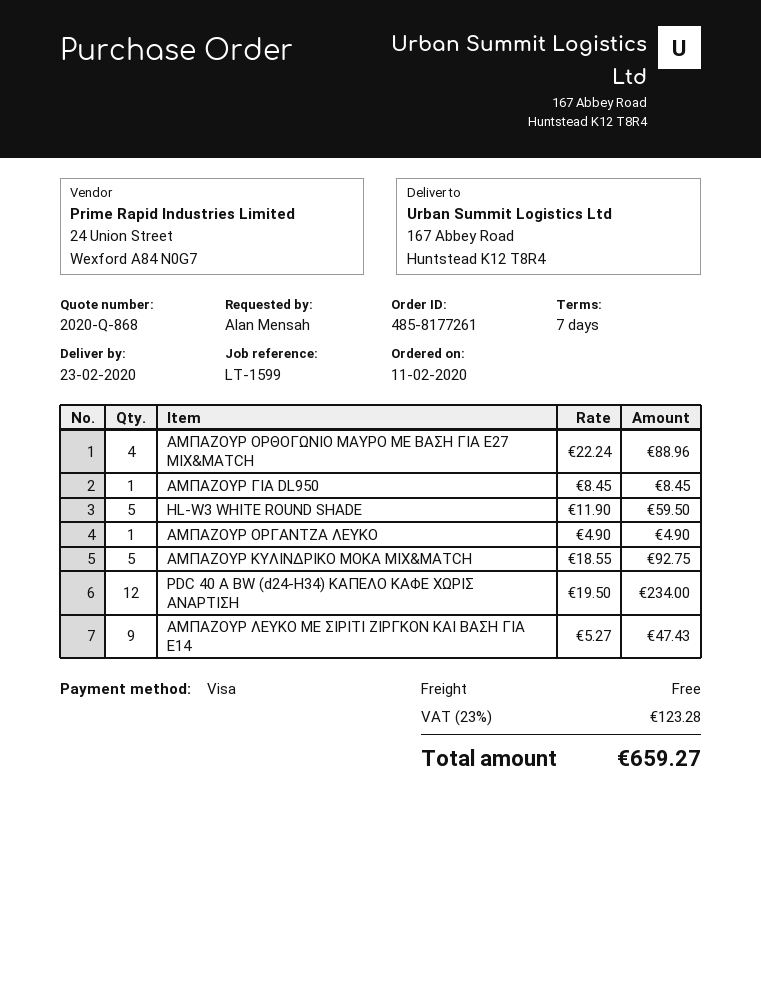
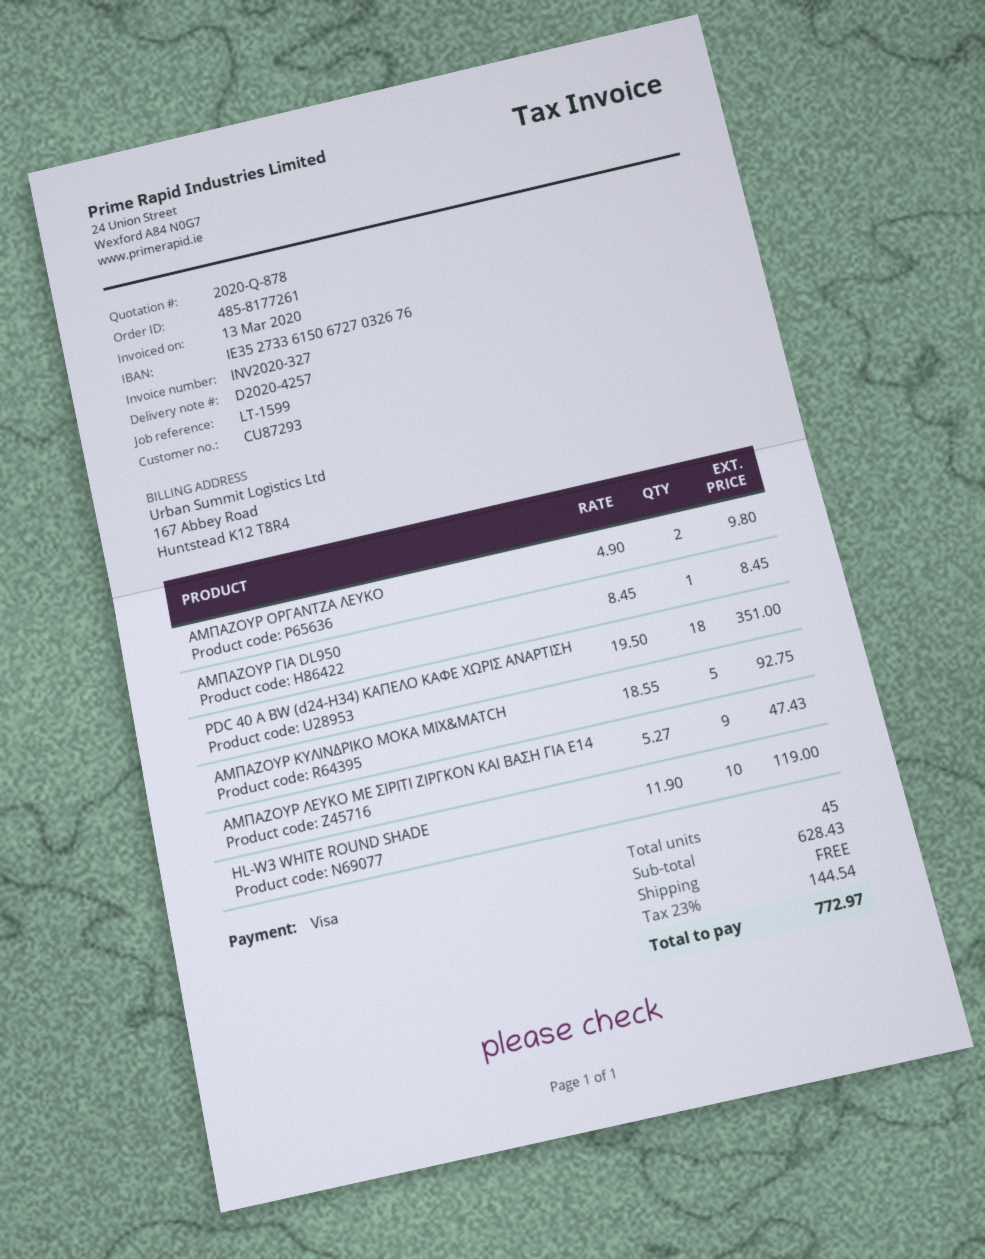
quote number: 2020-Q-868 -> 2020-Q-878
ΑΜΠΑΖΟΥΡ ΟΡΘΟΓΩΝΙΟ ΜΑΥΡΟ ΜΕ ΒΑΣΗ ΓΙΑ Ε27 MIX&MATCH: 4 x 22.24 = 88.96 -> none
HL-W3 WHITE ROUND SHADE: 5 x 11.90 = 59.50 -> 10 x 11.90 = 119.00
ΑΜΠΑΖΟΥΡ ΟΡΓΑΝΤΖΑ ΛΕΥΚΟ: 1 x 4.90 = 4.90 -> 2 x 4.90 = 9.80
PDC 40 A BW (d24-H34) ΚΑΠΕΛΟ ΚΑΦΕ ΧΩΡΙΣ ΑΝΑΡΤΙΣΗ: 12 x 19.50 = 234.00 -> 18 x 19.50 = 351.00
tax: 23% = 123.28 -> 23% = 144.54
total: 659.27 -> 772.97

